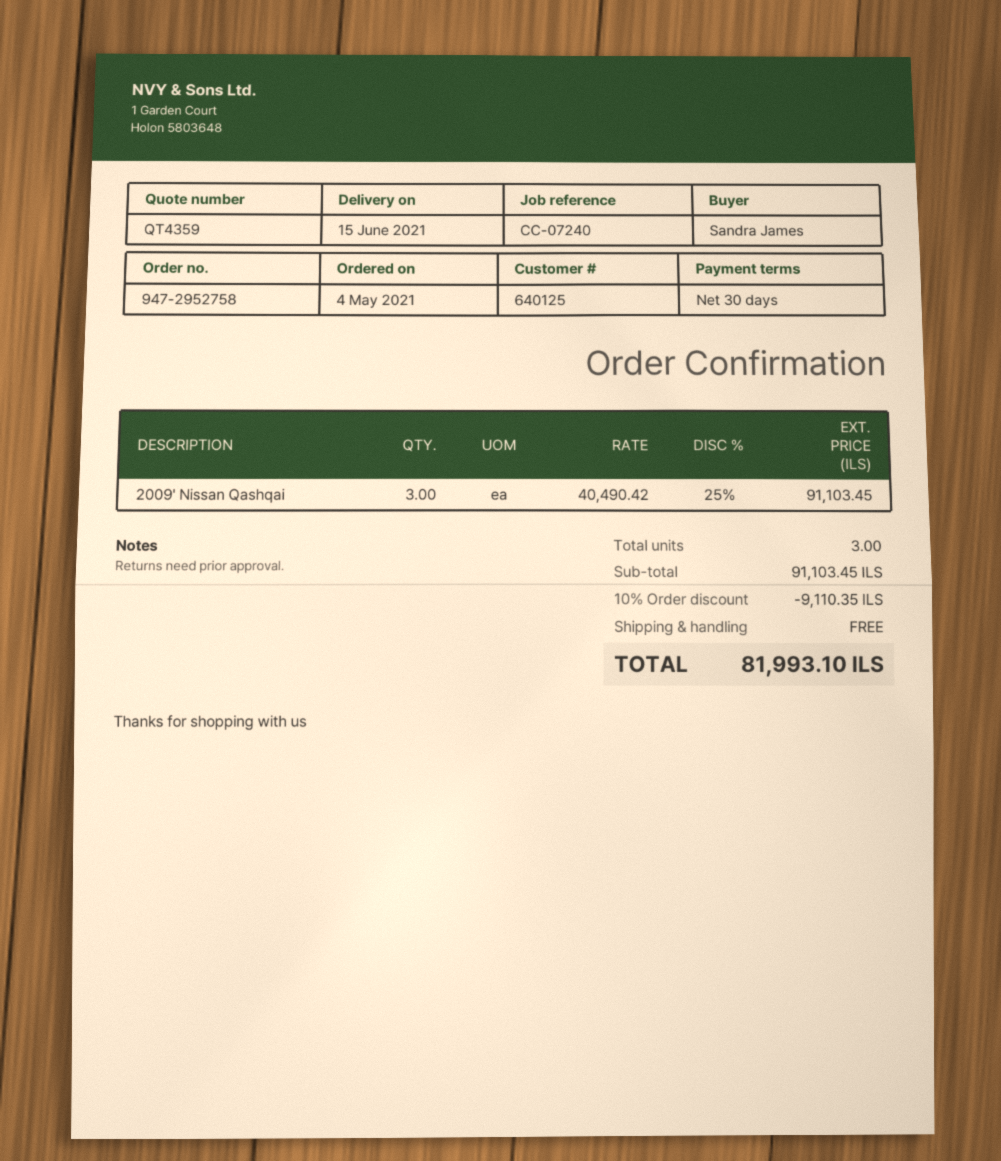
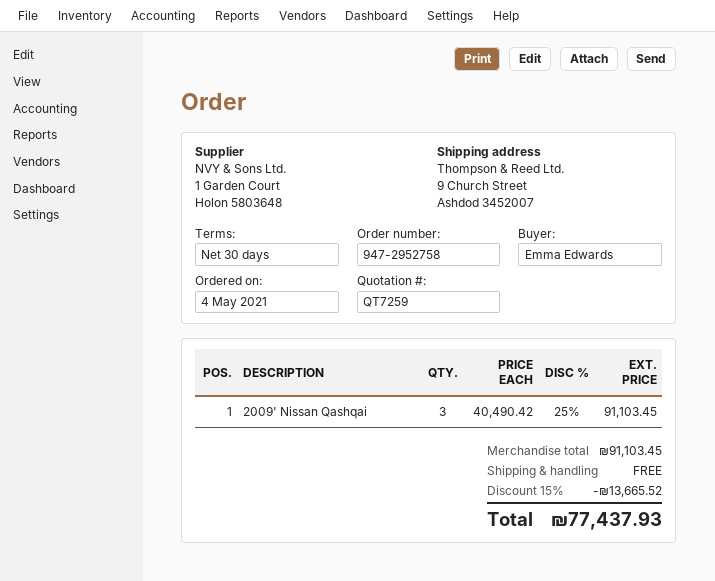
quote number: QT4359 -> QT7259
ordered by: Sandra James -> Emma Edwards
discount: 10% = 9110.35 -> 15% = 13665.52
total: 81993.10 -> 77437.93

